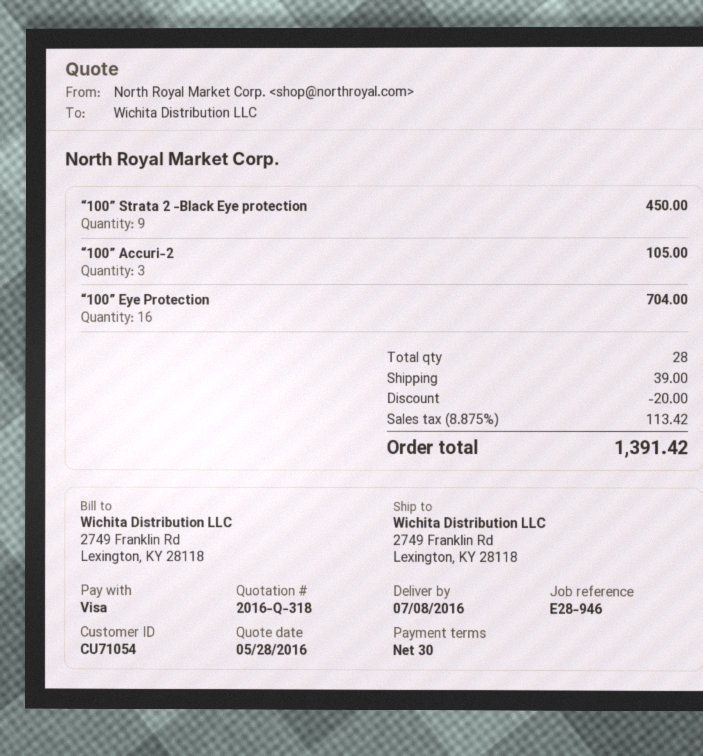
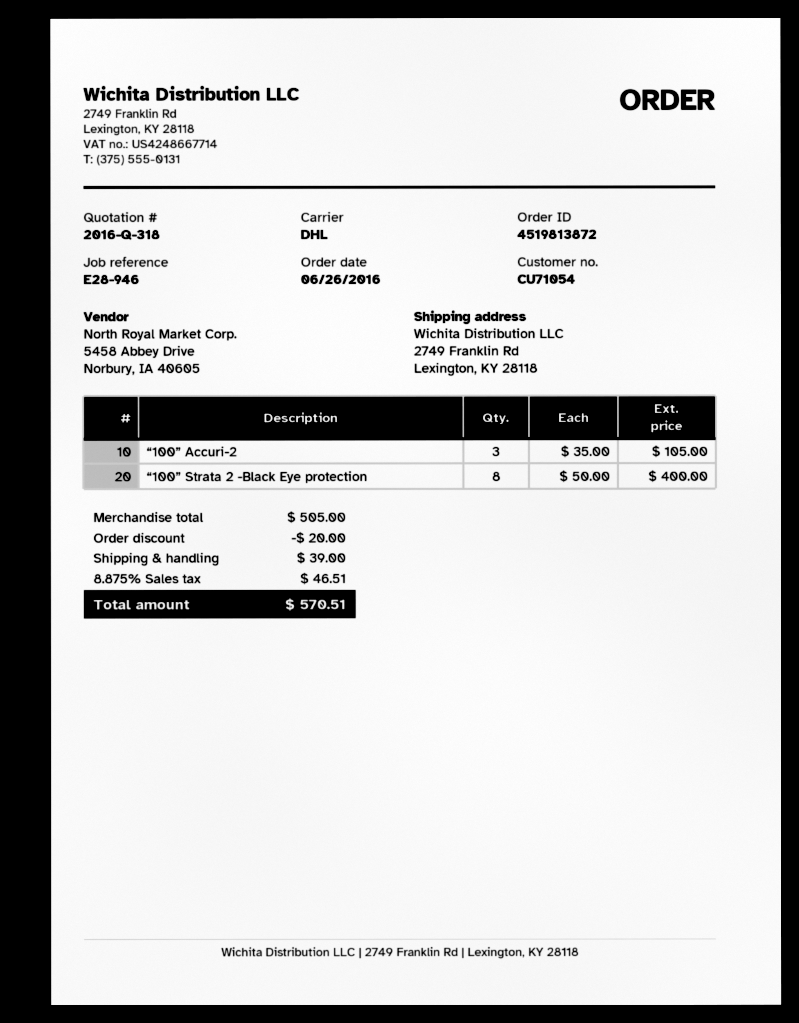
“100” Strata 2 -Black Eye protection: 9 for 450.00 -> 8 for 400.00
“100” Eye Protection: 16 for 704.00 -> none
tax: 8.875% = 113.42 -> 8.875% = 46.51
total: 1391.42 -> 570.51

